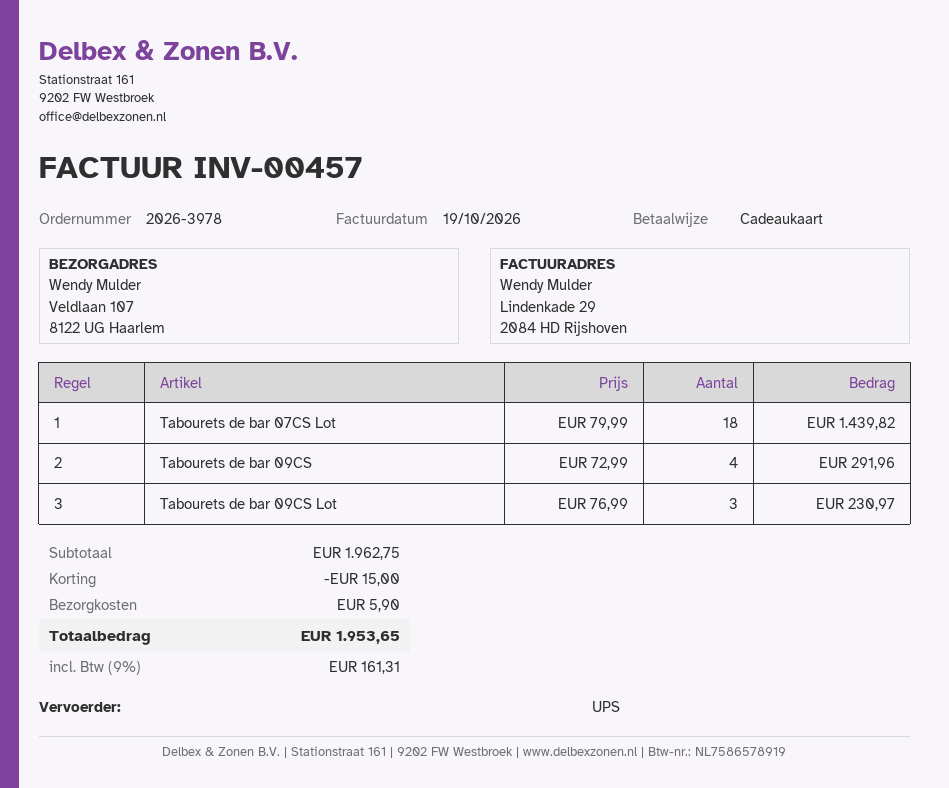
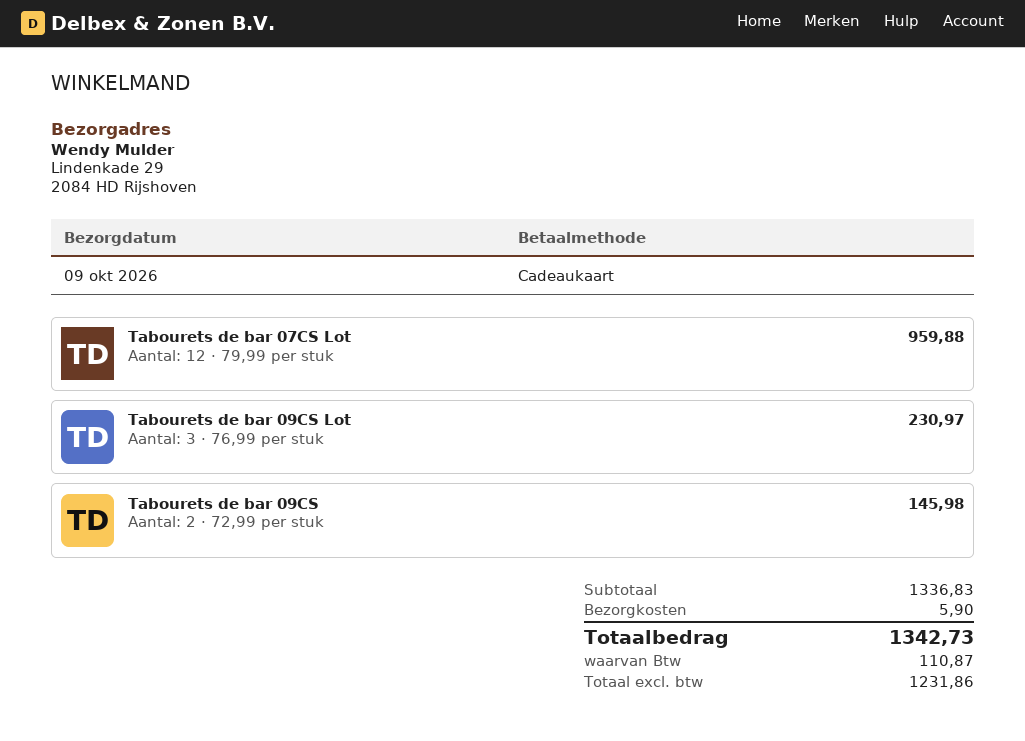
ship to: Veldlaan 107, 8122 UG Haarlem -> Lindenkade 29, 2084 HD Rijshoven
Tabourets de bar 07CS Lot: 18 x 79.99 = 1439.82 -> 12 x 79.99 = 959.88
Tabourets de bar 09CS: 4 x 72.99 = 291.96 -> 2 x 72.99 = 145.98
subtotal: 1962.75 -> 1336.83
discount: 15.00 -> none
tax: 161.31 -> 110.87
total: 1953.65 -> 1342.73

